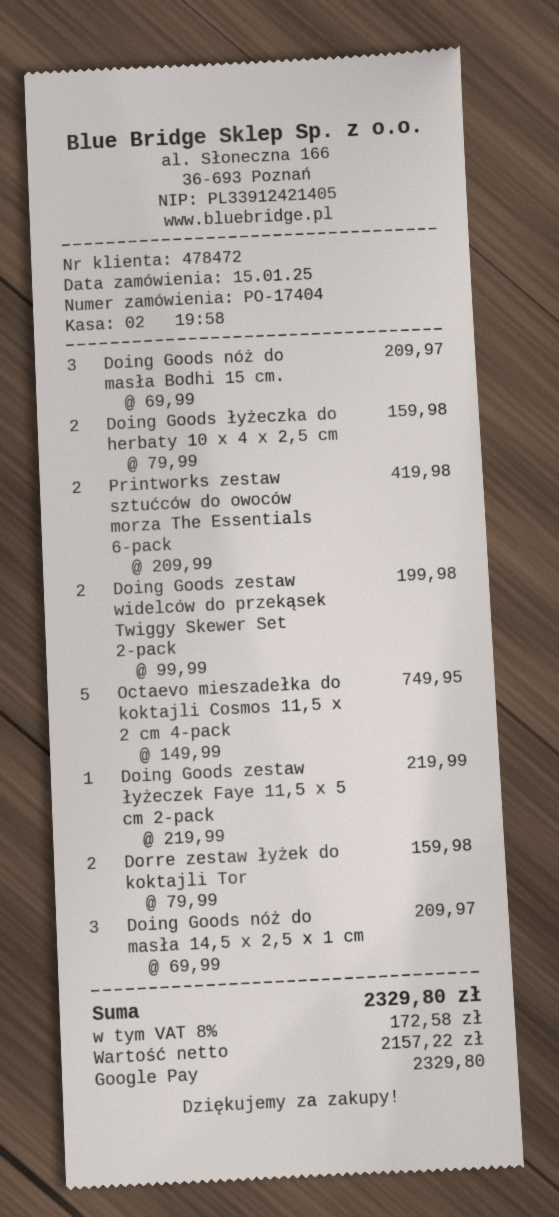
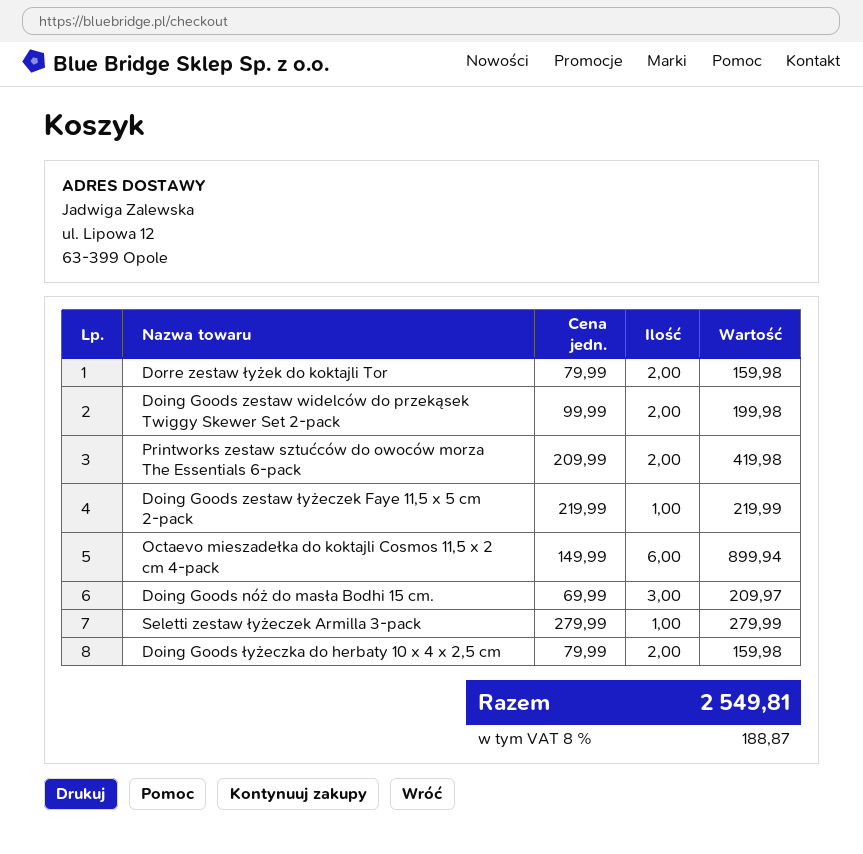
Octaevo mieszadełka do koktajli Cosmos 11,5 x 2 cm 4-pack: 5 x 149.99 = 749.95 -> 6 x 149.99 = 899.94
Doing Goods nóż do masła 14,5 x 2,5 x 1 cm: 3 x 69.99 = 209.97 -> none
Seletti zestaw łyżeczek Armilla 3-pack: none -> 1 x 279.99 = 279.99
tax: 8% = 172.58 -> 8% = 188.87
total: 2329.80 -> 2549.81

